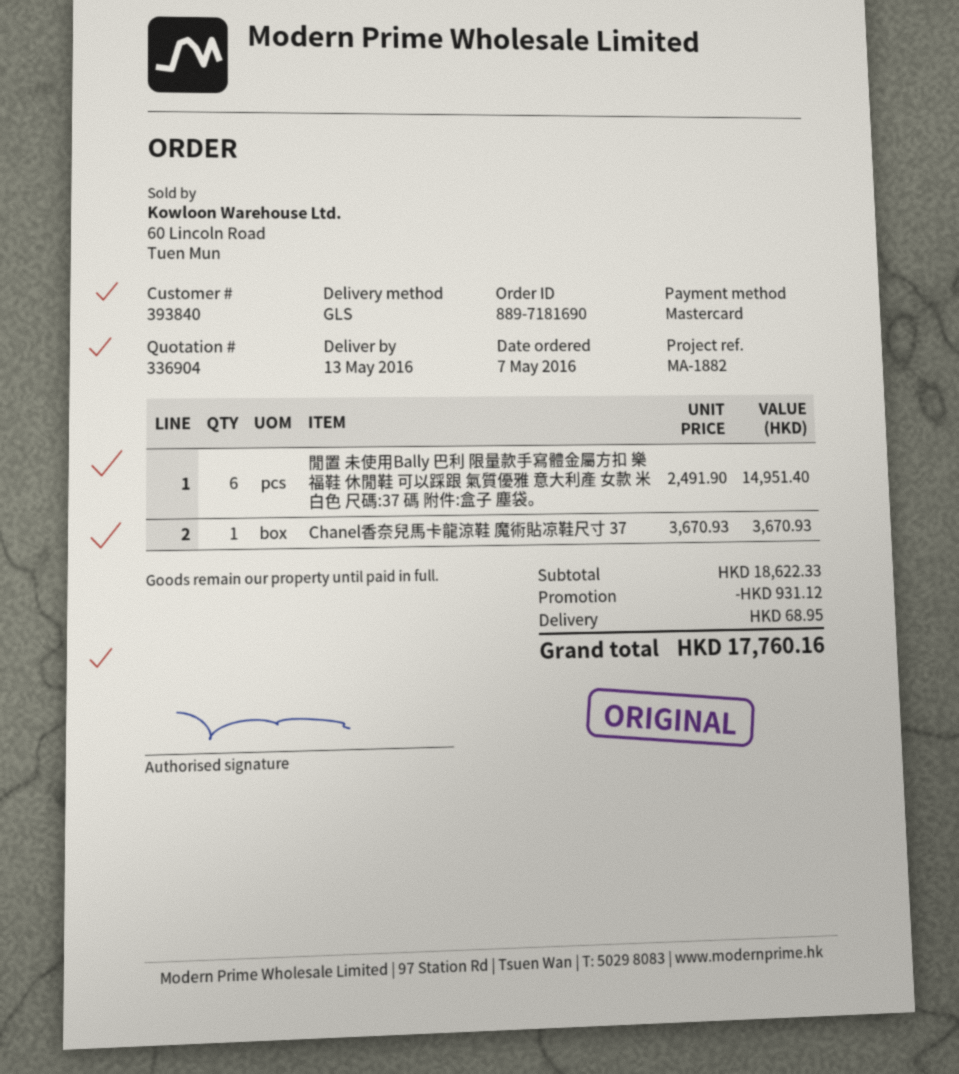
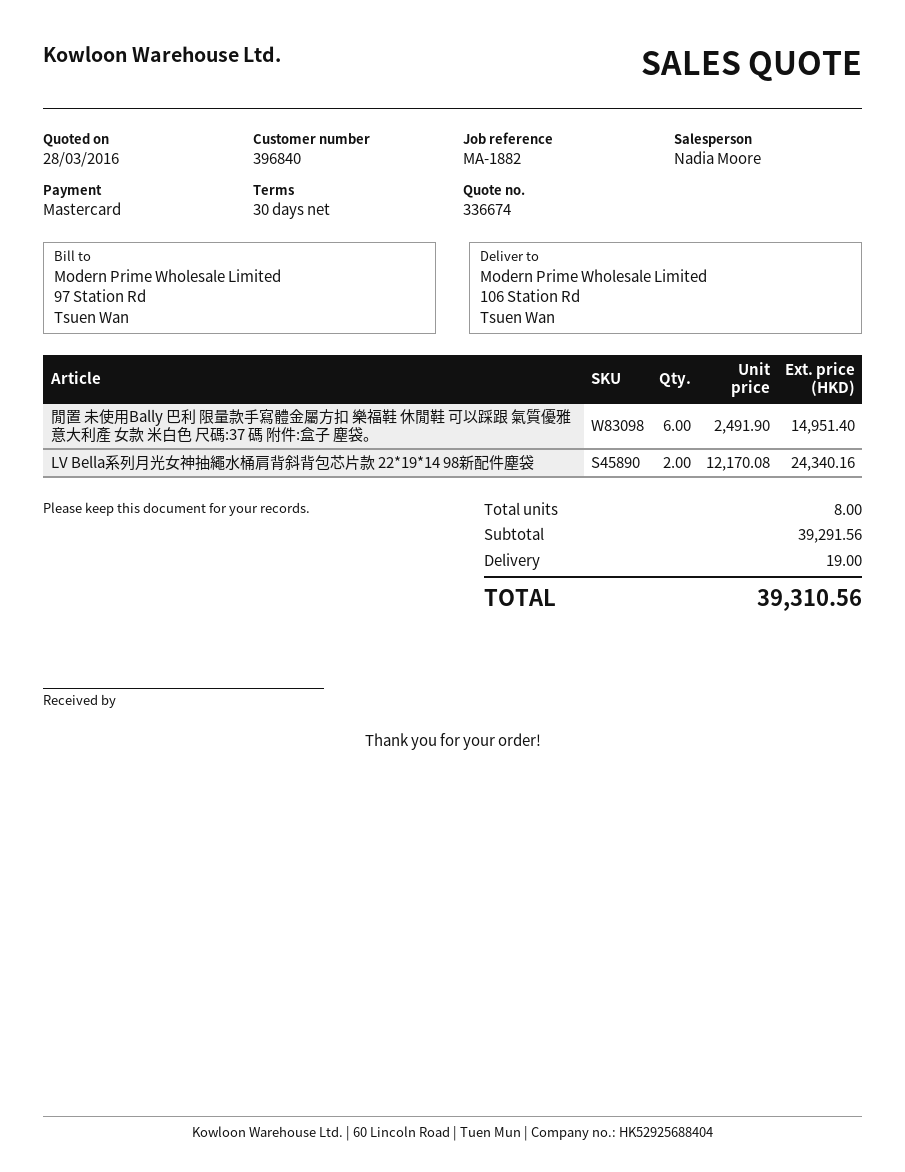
quote number: 336904 -> 336674
customer number: 393840 -> 396840
Chanel香奈兒馬卡龍涼鞋 魔術貼凉鞋尺寸 37: 1 x 3670.93 = 3670.93 -> none
LV Bella系列月光女神抽繩水桶肩背斜背包芯片款 22*19*14 98新配件塵袋: none -> 2 x 12170.08 = 24340.16
subtotal: 18622.33 -> 39291.56
discount: 931.12 -> none
shipping: 68.95 -> 19.00
total: 17760.16 -> 39310.56

